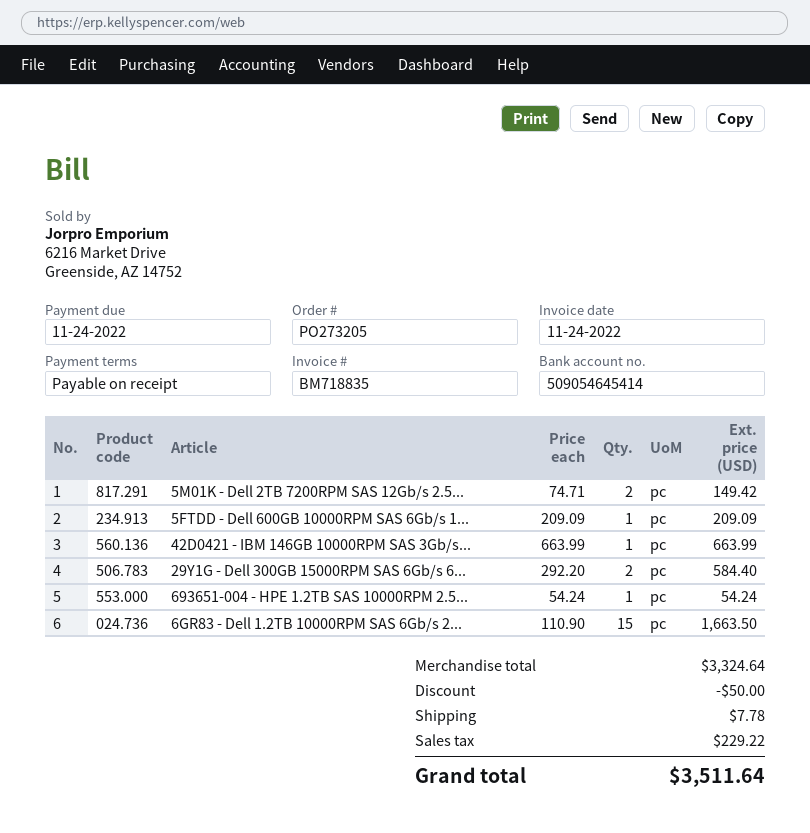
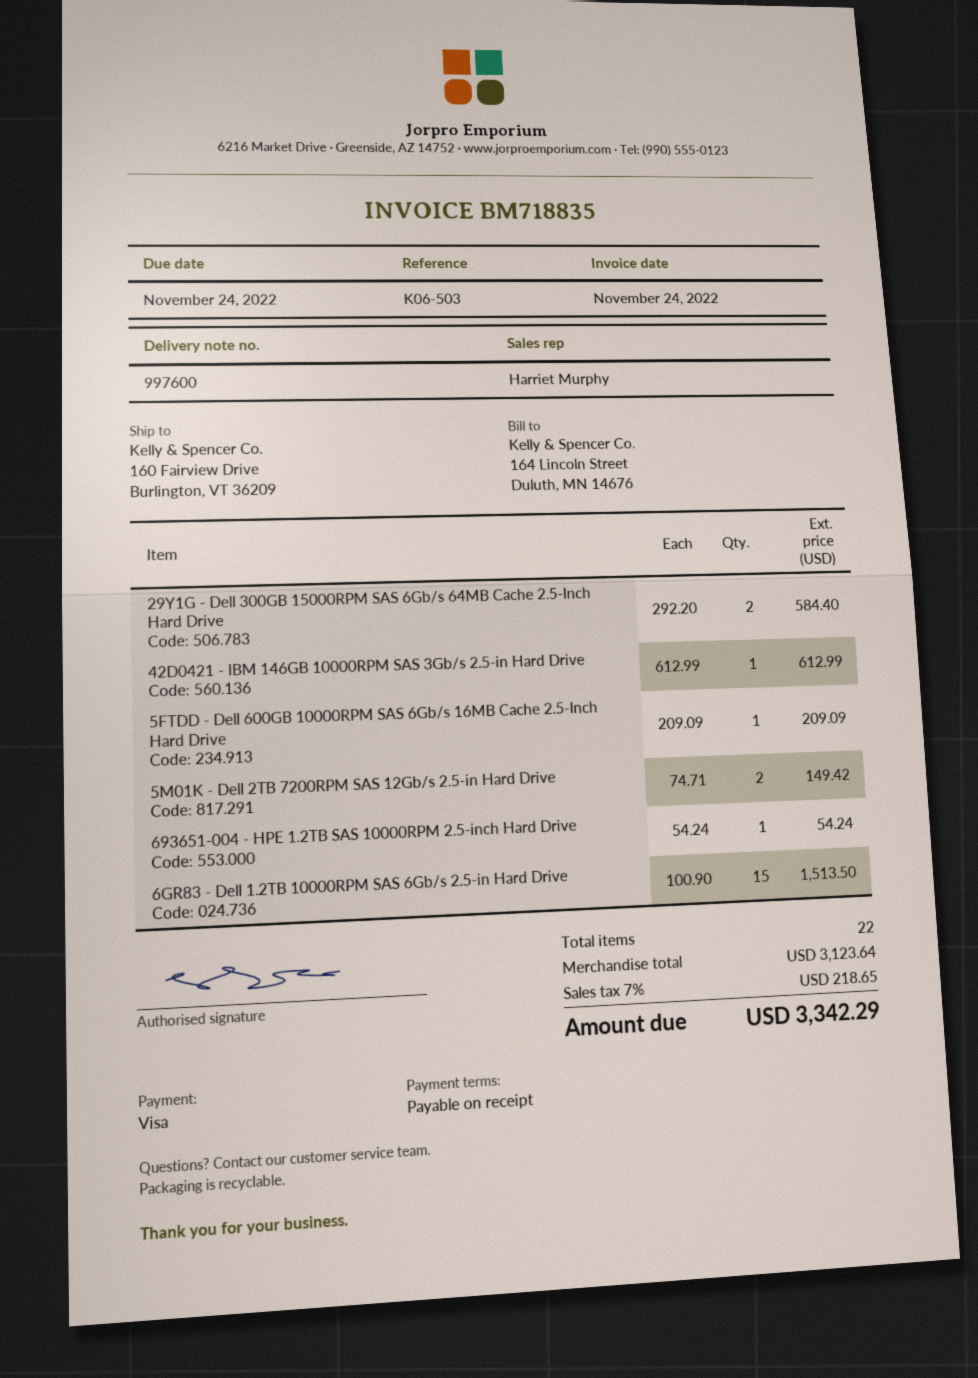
42D0421 - IBM 146GB 10000RPM SAS 3Gb/s...: 1 x 663.99 = 663.99 -> 1 x 612.99 = 612.99
6GR83 - Dell 1.2TB 10000RPM SAS 6Gb/s 2...: 15 x 110.90 = 1663.50 -> 15 x 100.90 = 1513.50
subtotal: 3324.64 -> 3123.64
discount: 50.00 -> none
shipping: 7.78 -> none
tax: 229.22 -> 218.65
total: 3511.64 -> 3342.29

